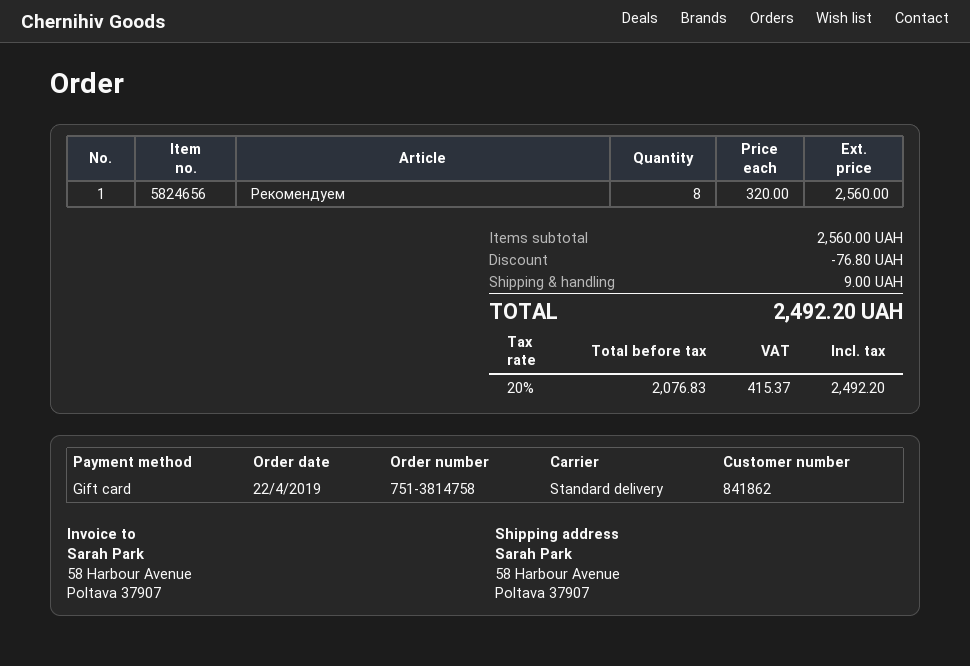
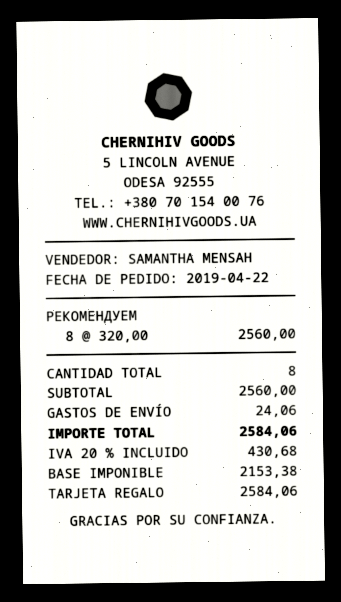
discount: 76.80 -> none
shipping: 9.00 -> 24.06
net: 2076.83 -> 2153.38
tax: 20% = 415.37 -> 20% = 430.68
total: 2492.20 -> 2584.06

